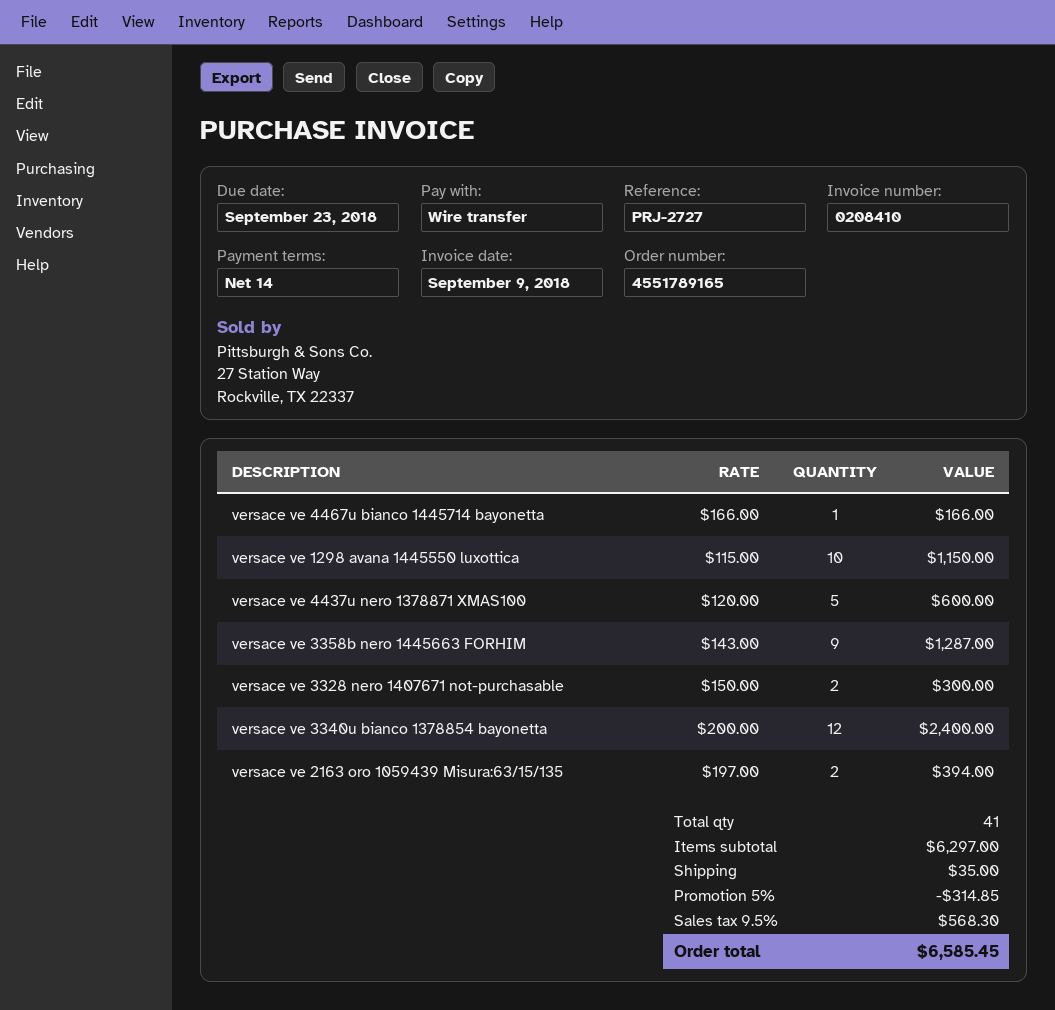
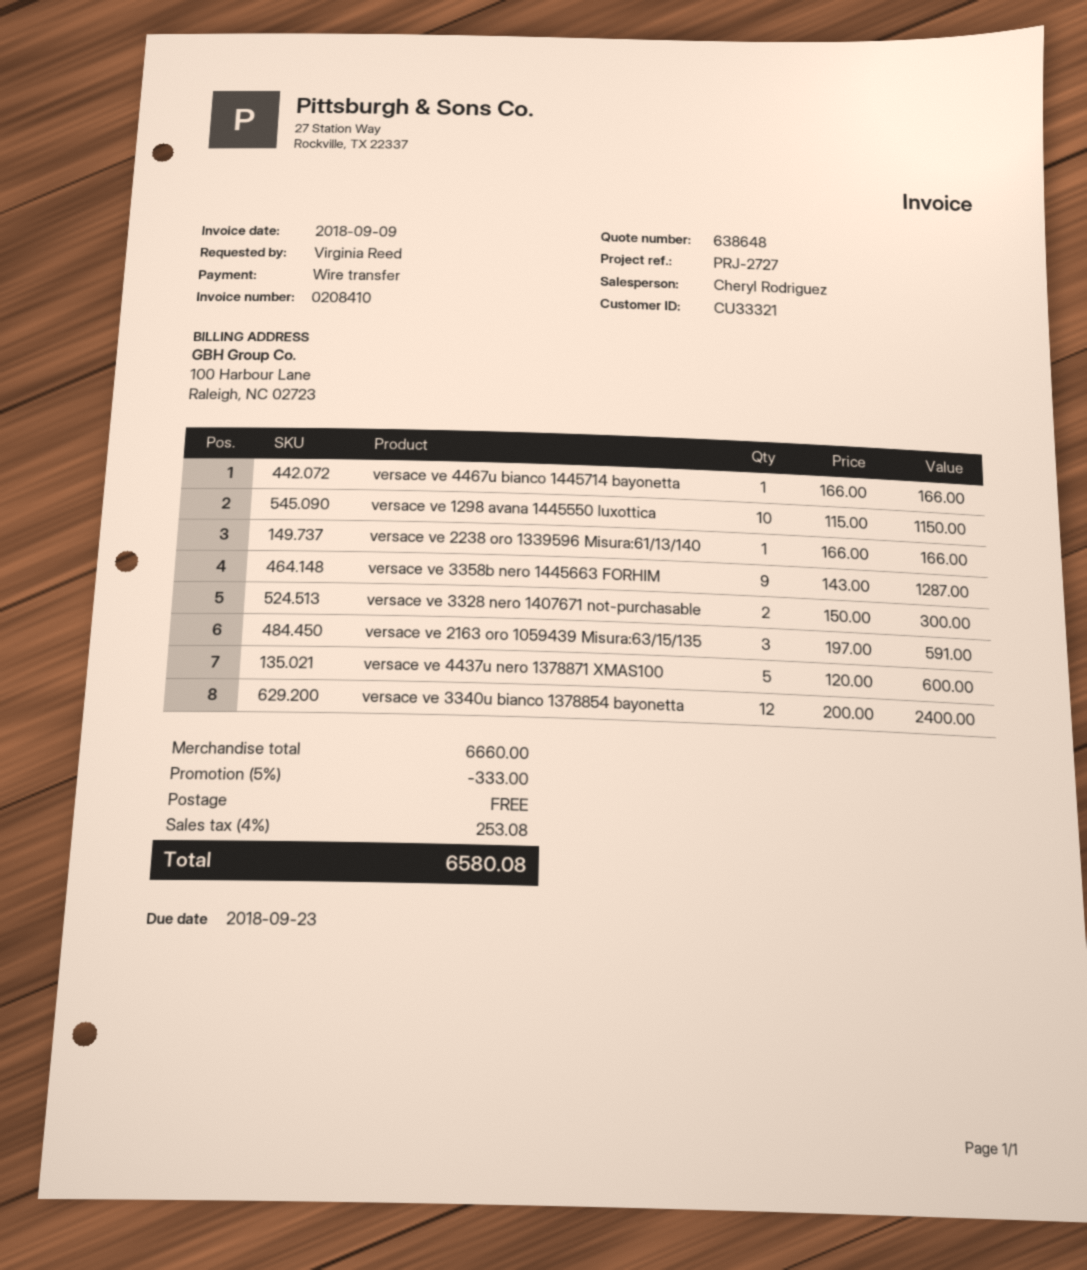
versace ve 2163 oro 1059439 Misura:63/15/135: 2 x 197.00 = 394.00 -> 3 x 197.00 = 591.00
versace ve 2238 oro 1339596 Misura:61/13/140: none -> 1 x 166.00 = 166.00
subtotal: 6297.00 -> 6660.00
discount: 5% = 314.85 -> 5% = 333.00
shipping: 35.00 -> 0.00
tax: 9.5% = 568.30 -> 4% = 253.08
total: 6585.45 -> 6580.08

